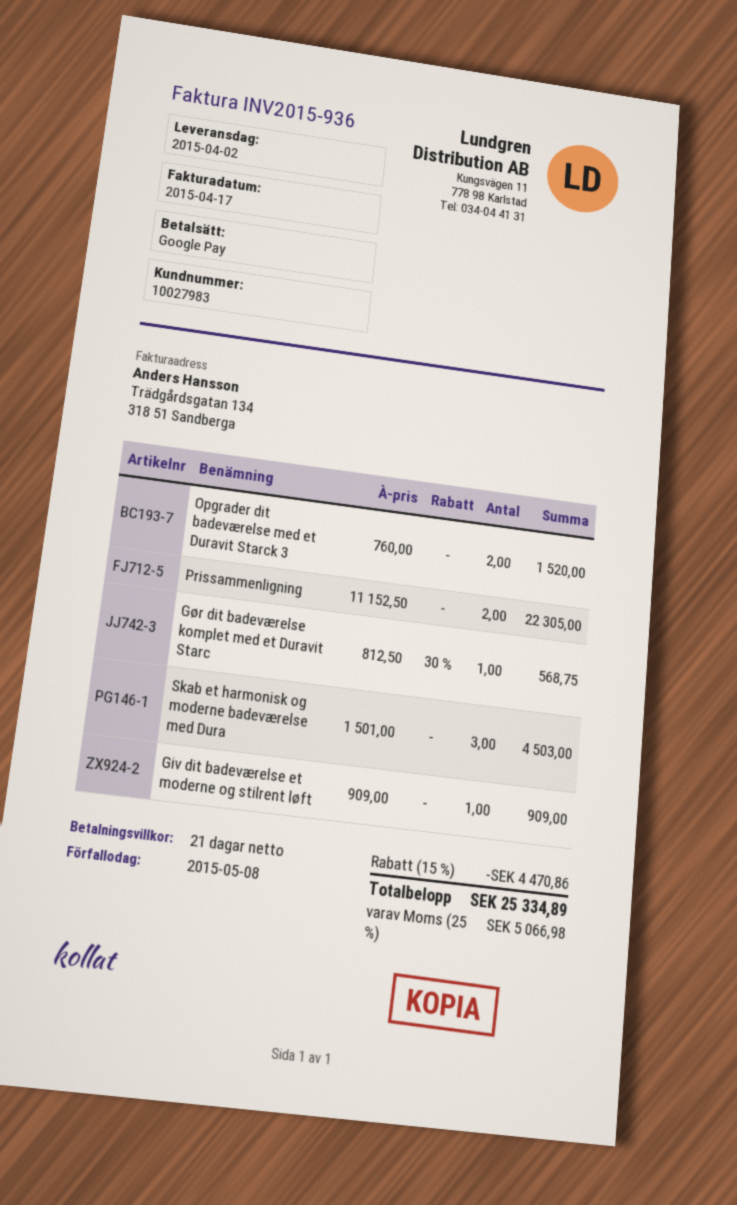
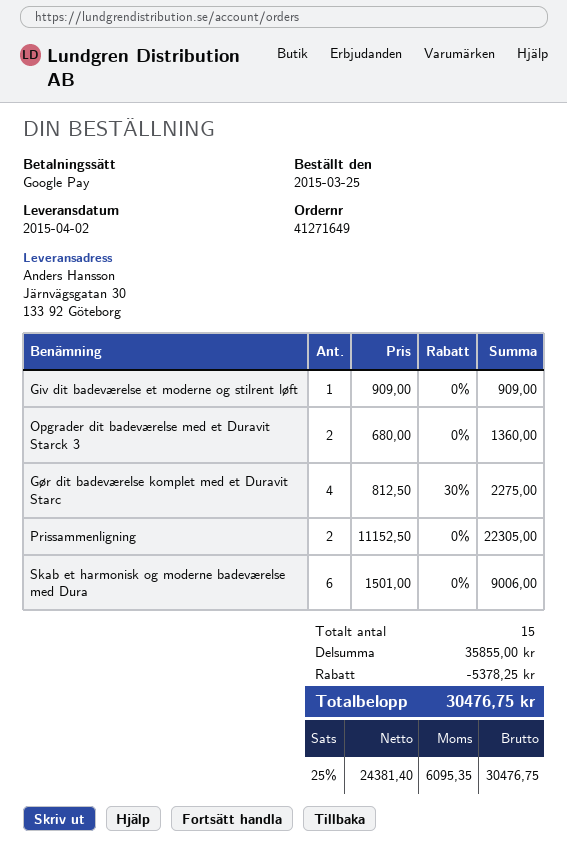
Opgrader dit badeværelse med et Duravit Starck 3: 2 x 760.00 = 1520.00 -> 2 x 680.00 = 1360.00
Gør dit badeværelse komplet med et Duravit Starc: 1 x 812.50 - 30% = 568.75 -> 4 x 812.50 - 30% = 2275.00
Skab et harmonisk og moderne badeværelse med Dura: 3 x 1501.00 = 4503.00 -> 6 x 1501.00 = 9006.00
discount: 4470.86 -> 5378.25
tax: 25% = 5066.98 -> 25% = 6095.35
total: 25334.89 -> 30476.75

